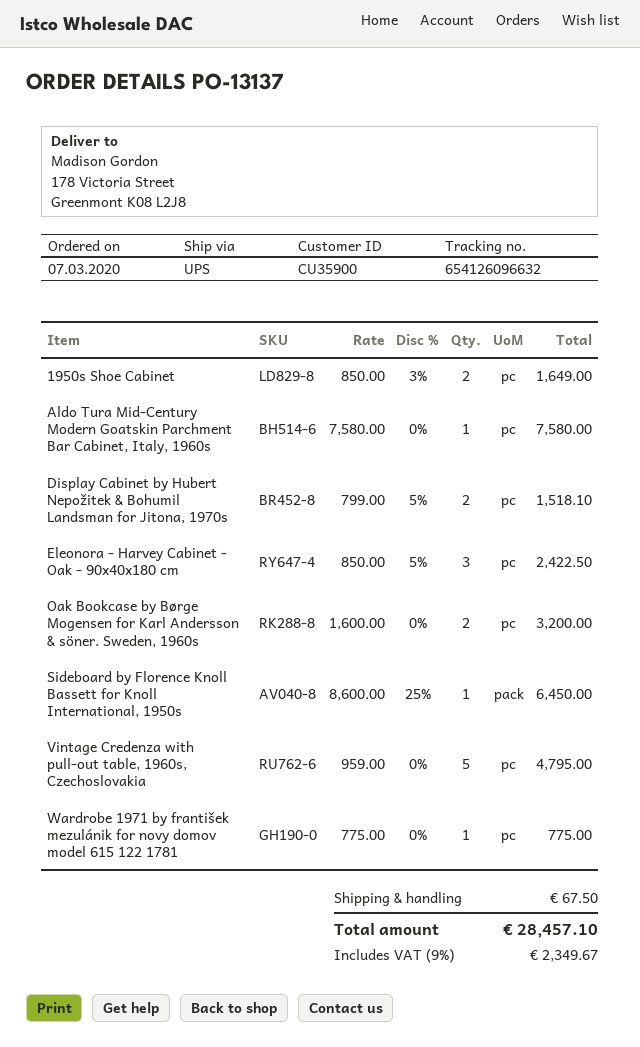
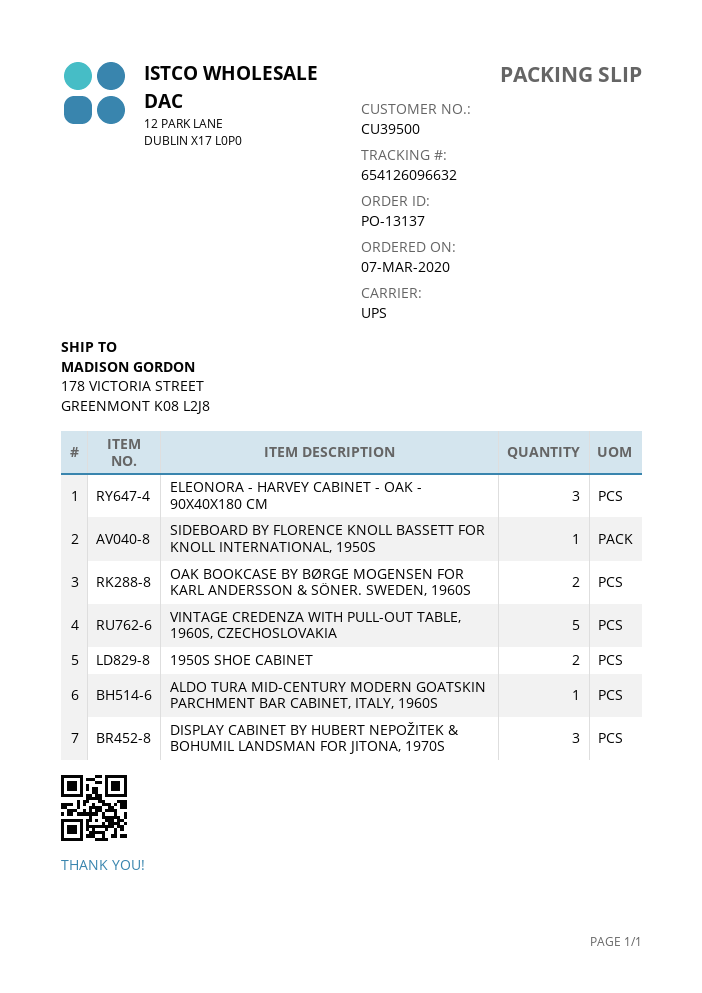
customer number: CU35900 -> CU39500
Display Cabinet by Hubert Nepožitek & Bohumil Landsman for Jitona, 1970s: 2 -> 3
Wardrobe 1971 by františek mezulánik for novy domov model 615 122 1781: 1 -> none

